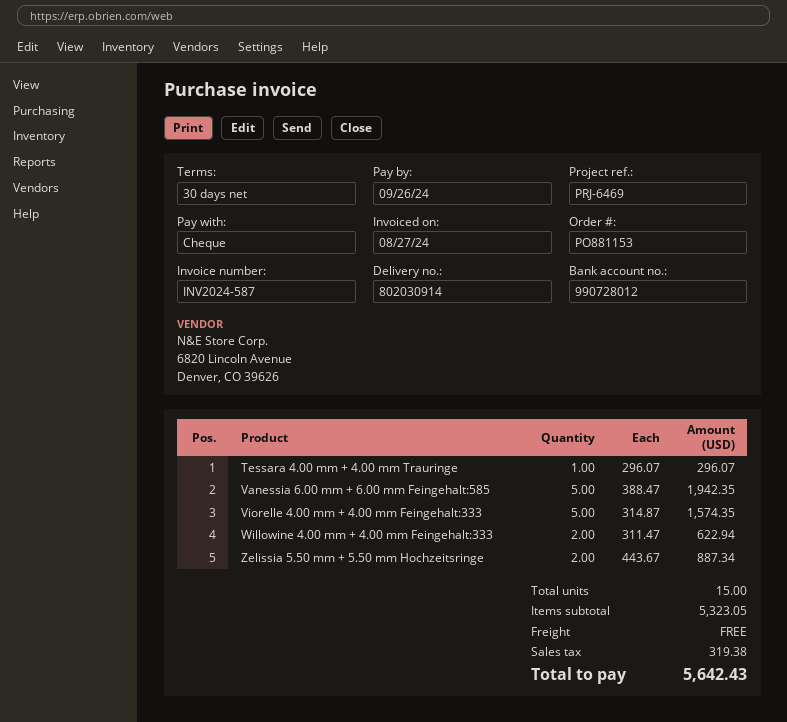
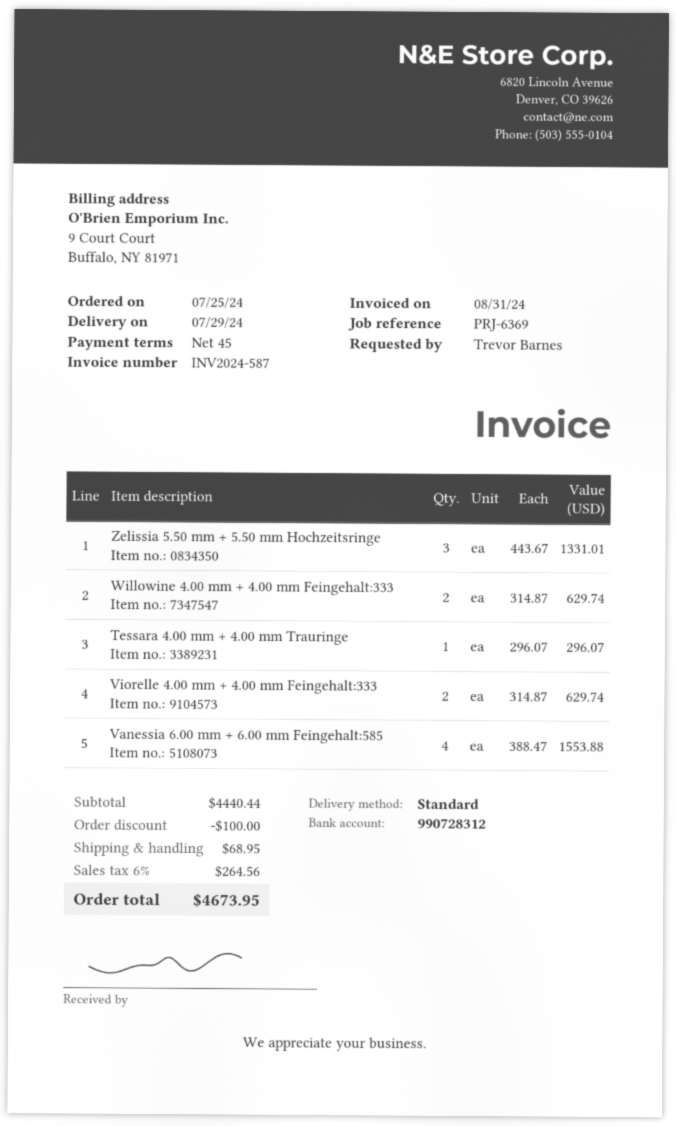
invoice date: 2024-08-27 -> 2024-08-31
payment terms: 30 days -> 45 days
reference: PRJ-6469 -> PRJ-6369
bank account: 990728012 -> 990728312
Vanessia 6.00 mm + 6.00 mm Feingehalt:585: 5 x 388.47 = 1942.35 -> 4 x 388.47 = 1553.88
Viorelle 4.00 mm + 4.00 mm Feingehalt:333: 5 x 314.87 = 1574.35 -> 2 x 314.87 = 629.74
Willowine 4.00 mm + 4.00 mm Feingehalt:333: 2 x 311.47 = 622.94 -> 2 x 314.87 = 629.74
Zelissia 5.50 mm + 5.50 mm Hochzeitsringe: 2 x 443.67 = 887.34 -> 3 x 443.67 = 1331.01
subtotal: 5323.05 -> 4440.44
discount: none -> 100.00
shipping: 0.00 -> 68.95
tax: 319.38 -> 264.56
total: 5642.43 -> 4673.95

